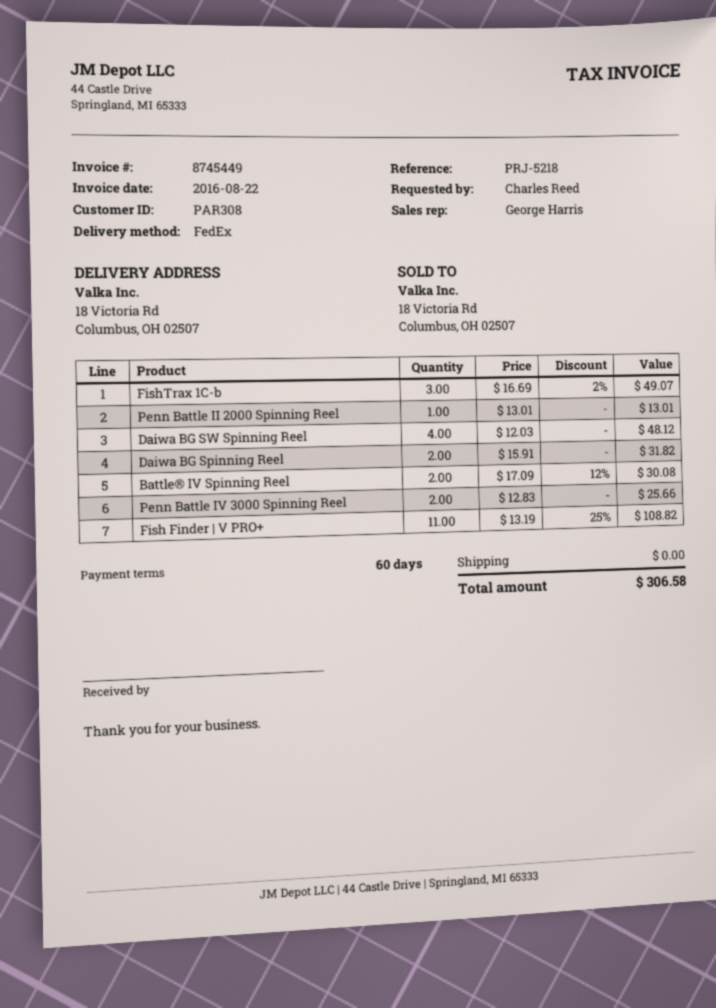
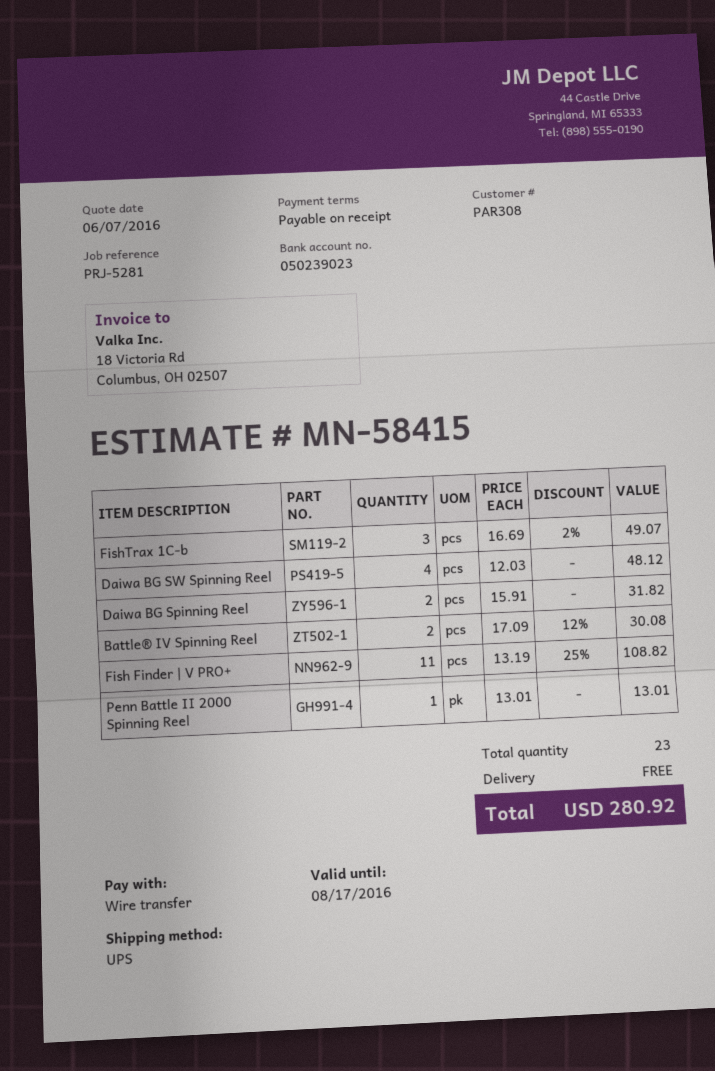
payment terms: 60 days -> on receipt
reference: PRJ-5218 -> PRJ-5281
shipping method: FedEx -> UPS
Penn Battle IV 3000 Spinning Reel: 2 x 12.83 = 25.66 -> none
total: 306.58 -> 280.92

